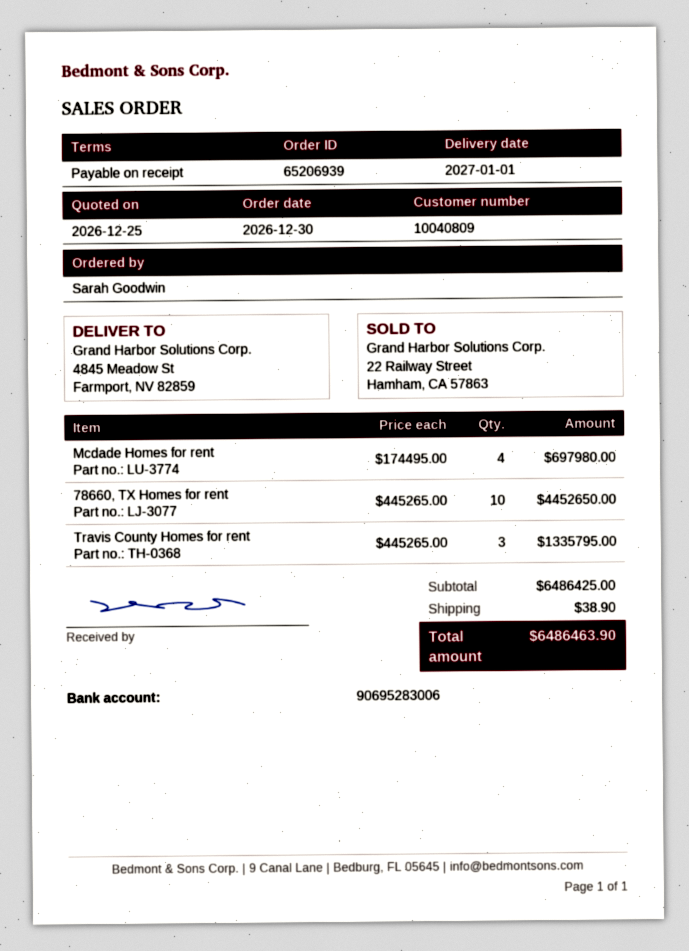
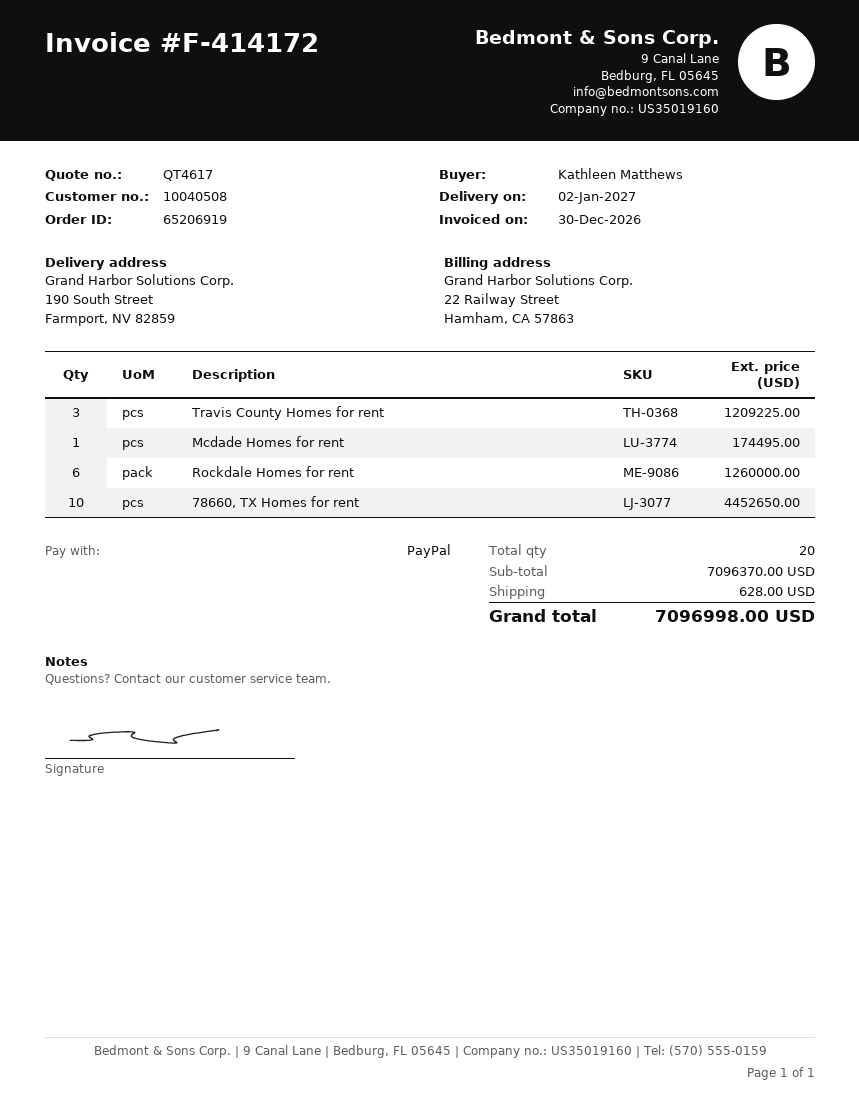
order number: 65206939 -> 65206919
delivery date: 2027-01-01 -> 2027-01-02
customer number: 10040809 -> 10040508
ordered by: Sarah Goodwin -> Kathleen Matthews
ship to: 4845 Meadow St, Farmport, NV 82859 -> 190 South Street, Farmport, NV 82859
Mcdade Homes for rent: 4 for 697980.00 -> 1 for 174495.00
Travis County Homes for rent: 3 for 1335795.00 -> 3 for 1209225.00
Rockdale Homes for rent: none -> 6 for 1260000.00
subtotal: 6486425.00 -> 7096370.00
shipping: 38.90 -> 628.00
total: 6486463.90 -> 7096998.00

